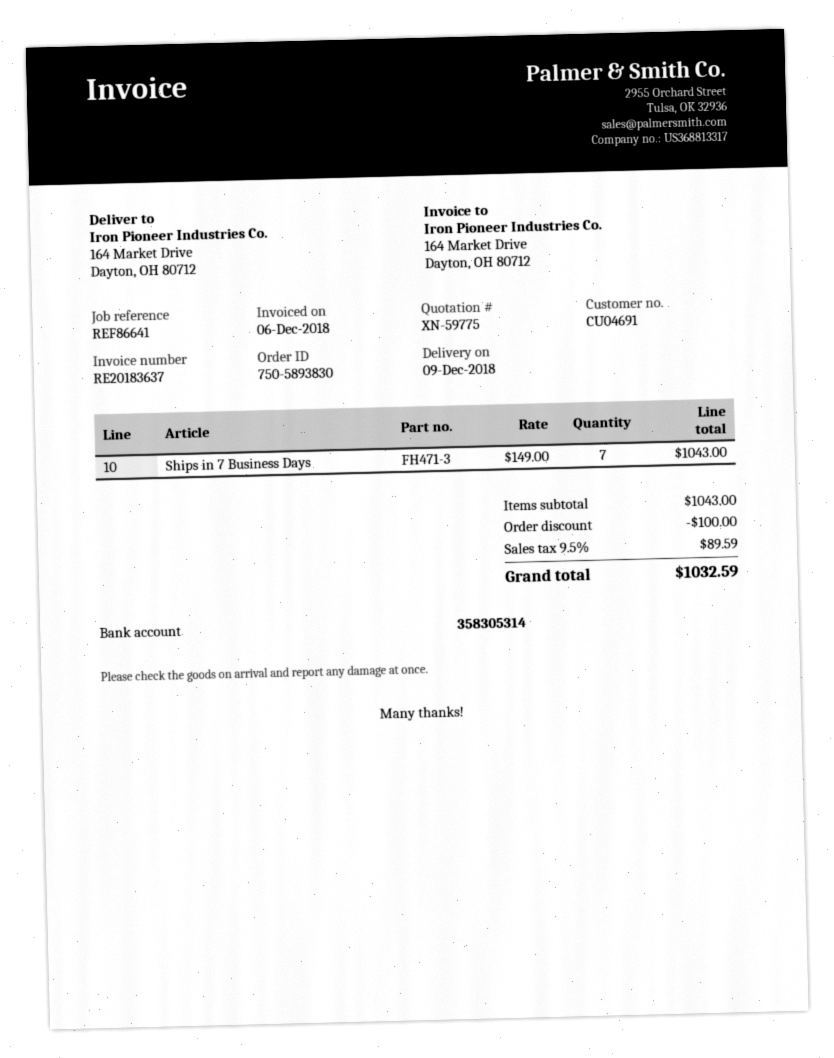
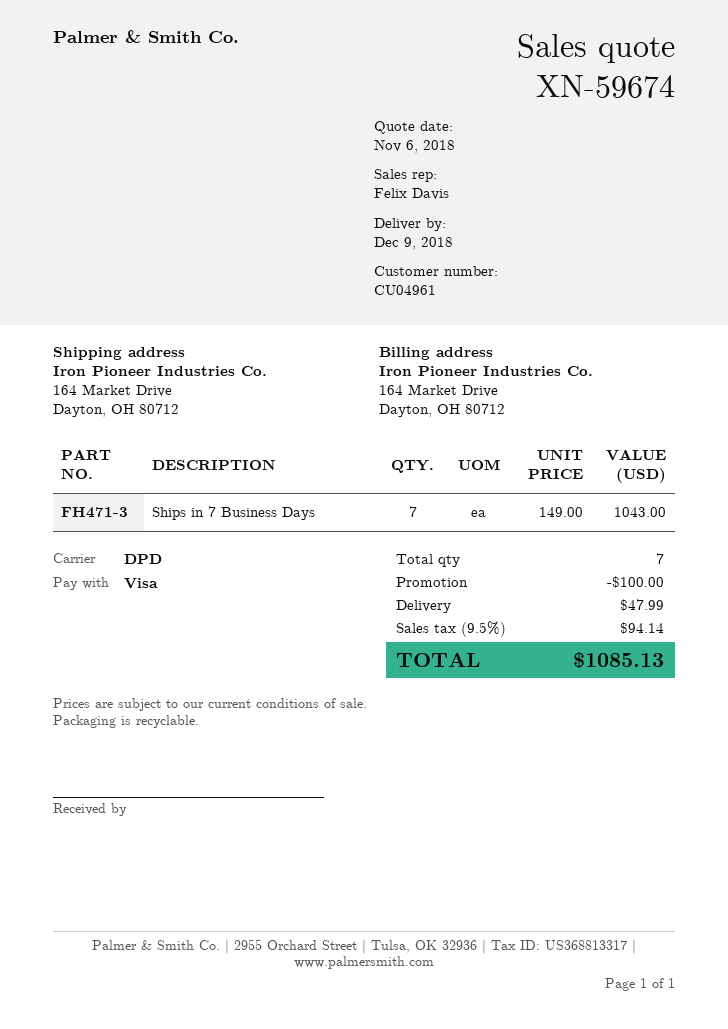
quote number: XN-59775 -> XN-59674
customer number: CU04691 -> CU04961
shipping: none -> 47.99
tax: 9.5% = 89.59 -> 9.5% = 94.14
total: 1032.59 -> 1085.13

